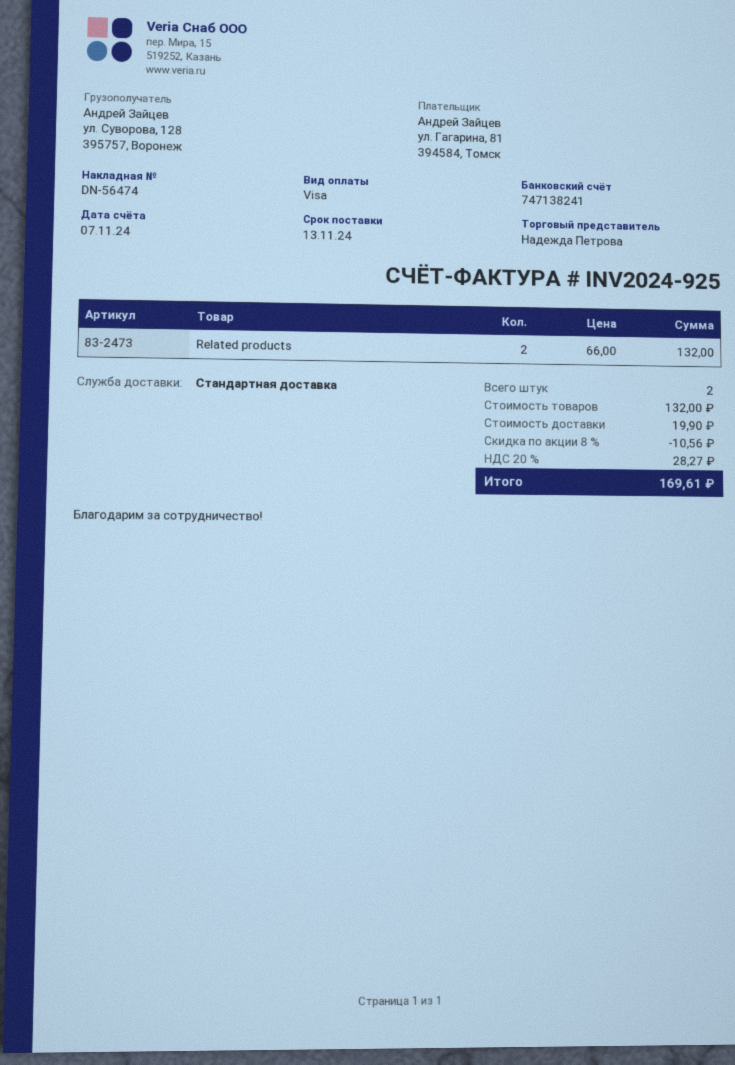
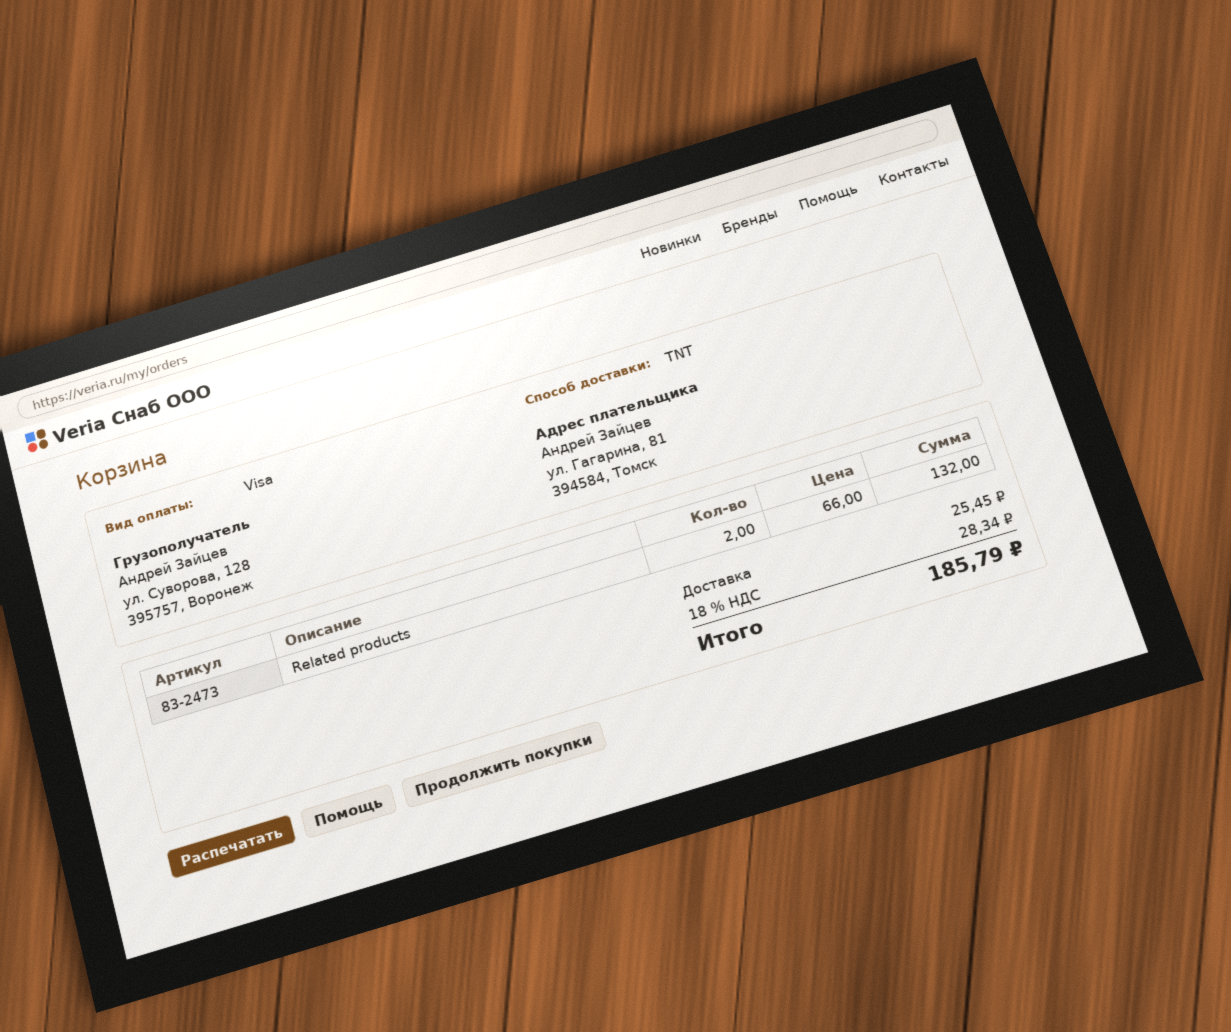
shipping method: standard -> TNT
discount: 8% = 10.56 -> none
shipping: 19.90 -> 25.45
tax: 20% = 28.27 -> 18% = 28.34
total: 169.61 -> 185.79

